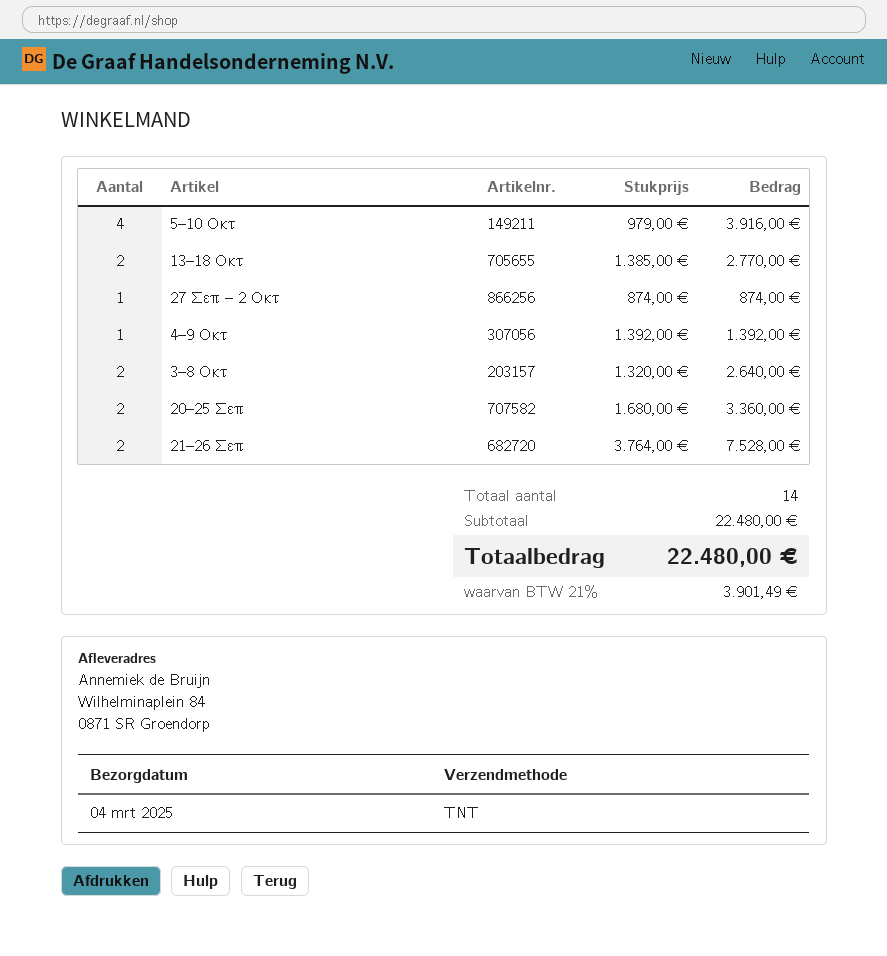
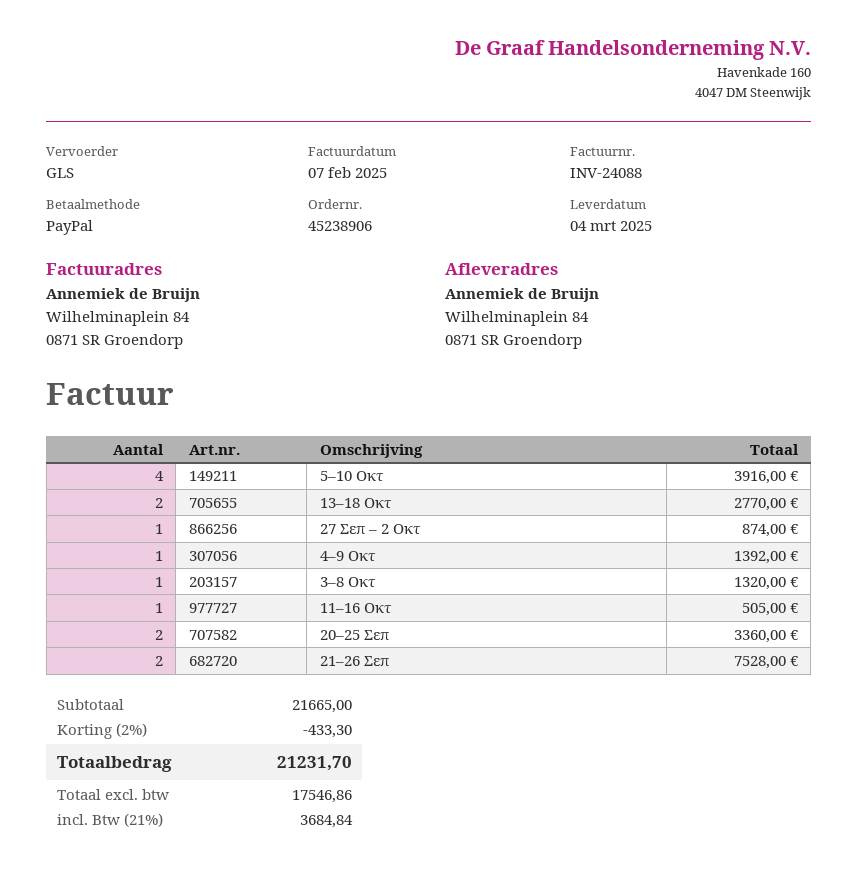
shipping method: TNT -> GLS
3–8 Οκτ: 2 for 2640.00 -> 1 for 1320.00
11–16 Οκτ: none -> 1 for 505.00
subtotal: 22480.00 -> 21665.00
discount: none -> 2% = 433.30
tax: 21% = 3901.49 -> 21% = 3684.84
total: 22480.00 -> 21231.70

